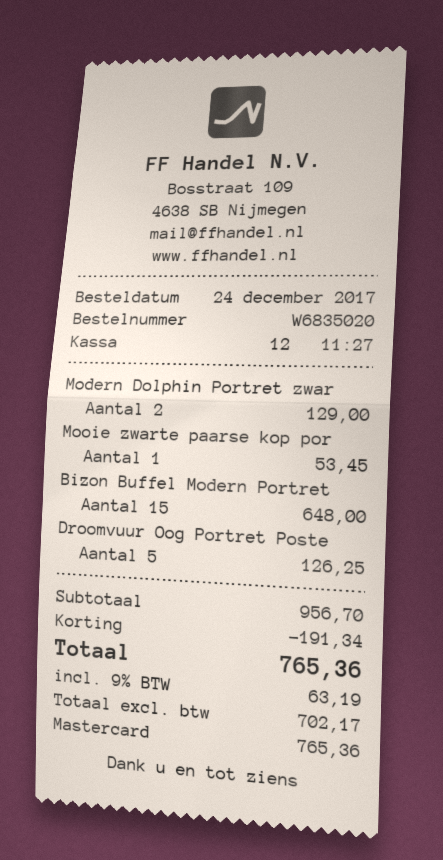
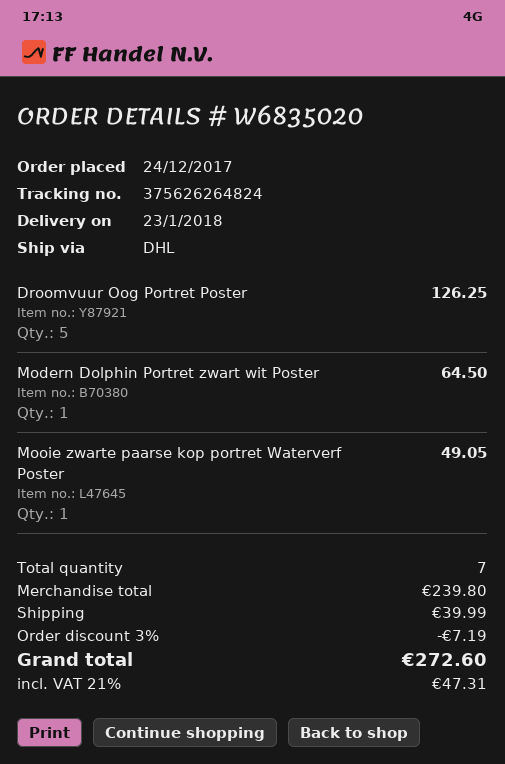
Modern Dolphin Portret zwar: 2 for 129.00 -> 1 for 64.50
Mooie zwarte paarse kop por: 1 for 53.45 -> 1 for 49.05
Bizon Buffel Modern Portret: 15 for 648.00 -> none
subtotal: 956.70 -> 239.80
discount: 191.34 -> 7.19
shipping: none -> 39.99
tax: 9% = 63.19 -> 21% = 47.31
total: 765.36 -> 272.60

